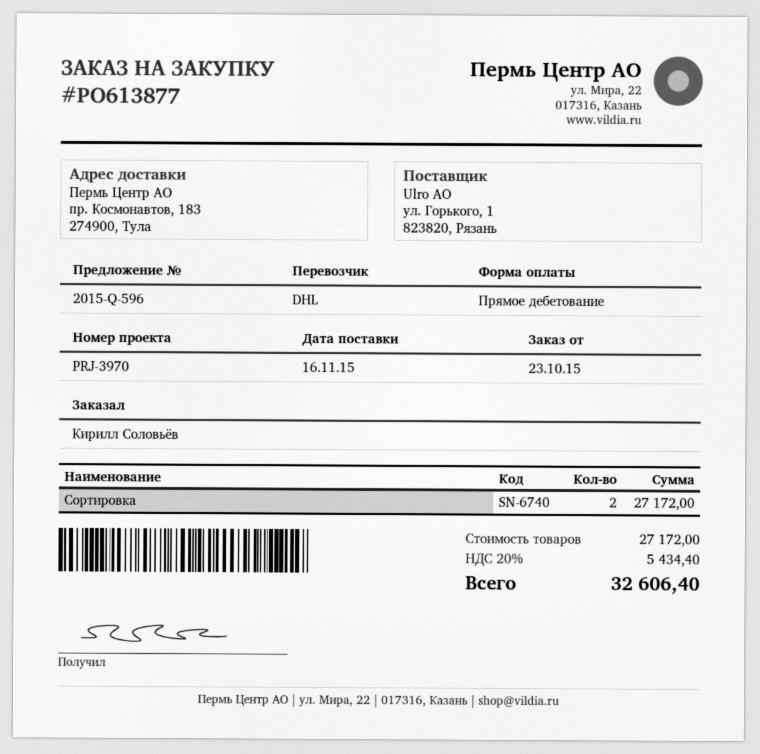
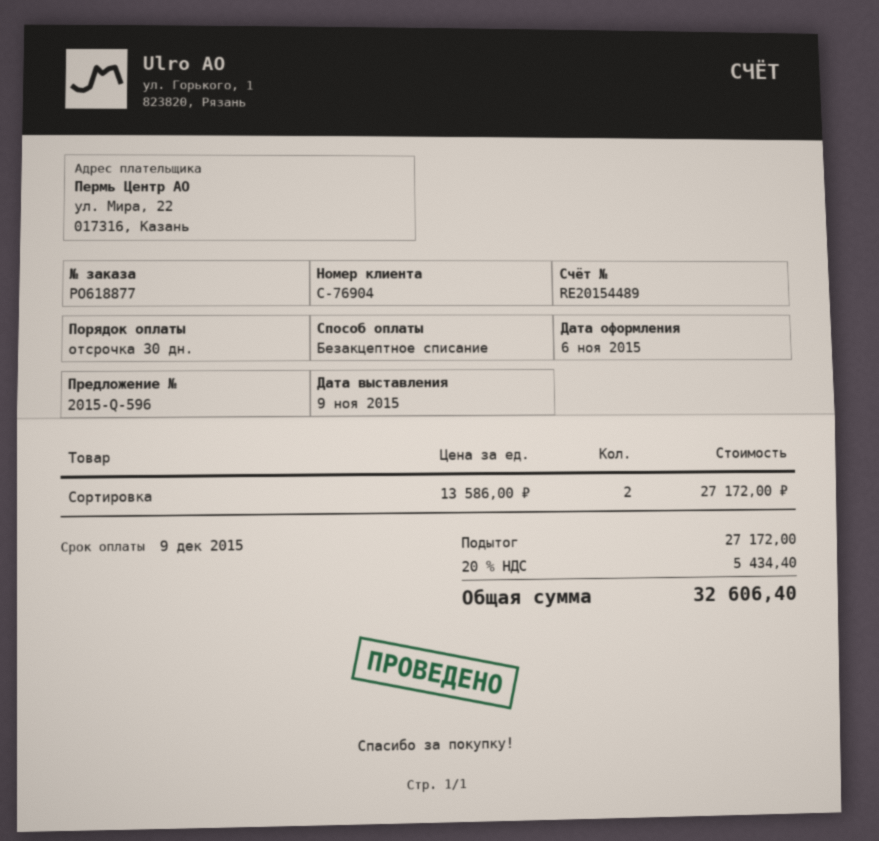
order number: PO613877 -> PO618877
order date: 2015-10-23 -> 2015-11-06

